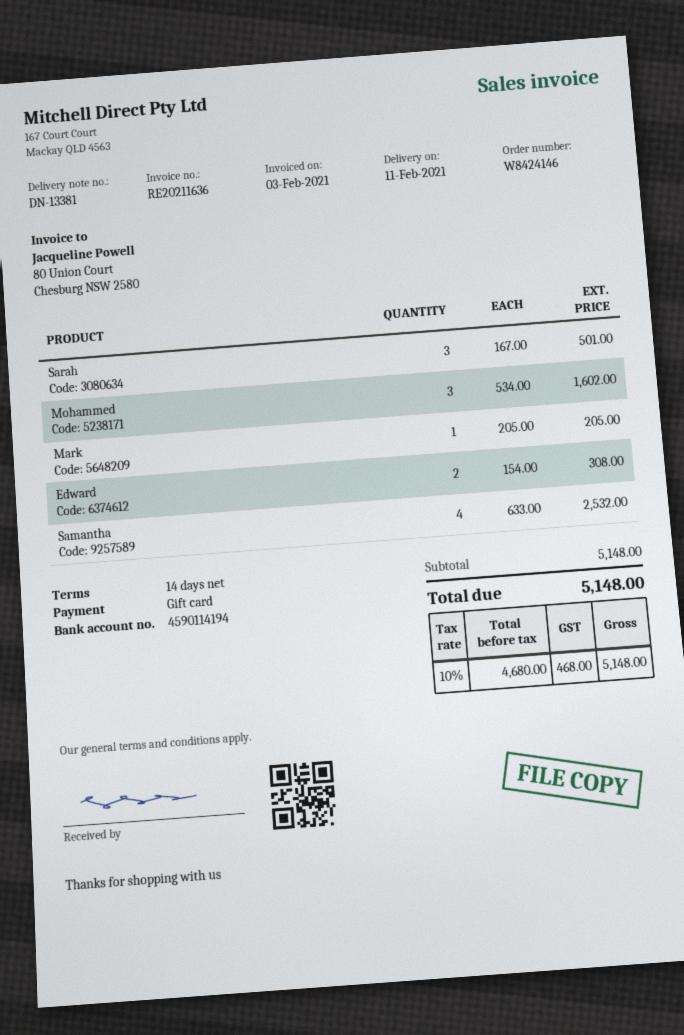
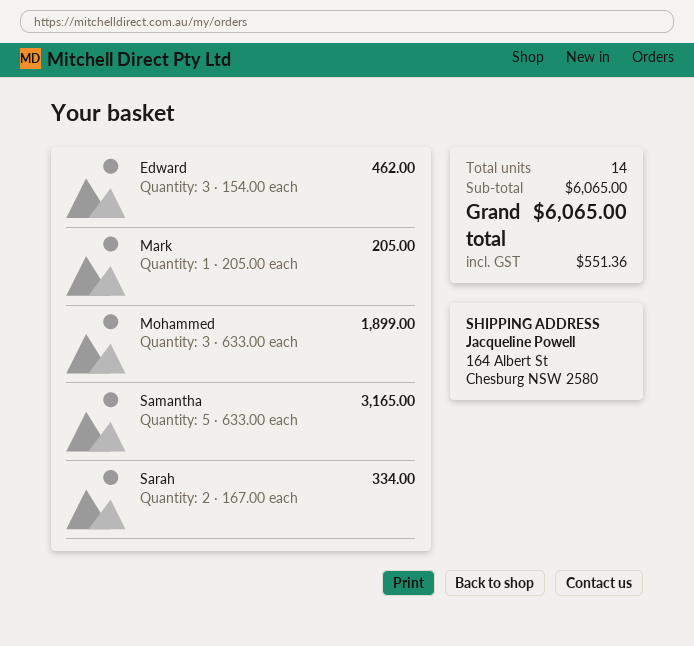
Sarah: 3 x 167.00 = 501.00 -> 2 x 167.00 = 334.00
Mohammed: 3 x 534.00 = 1602.00 -> 3 x 633.00 = 1899.00
Edward: 2 x 154.00 = 308.00 -> 3 x 154.00 = 462.00
Samantha: 4 x 633.00 = 2532.00 -> 5 x 633.00 = 3165.00
subtotal: 5148.00 -> 6065.00
tax: 468.00 -> 551.36
total: 5148.00 -> 6065.00

